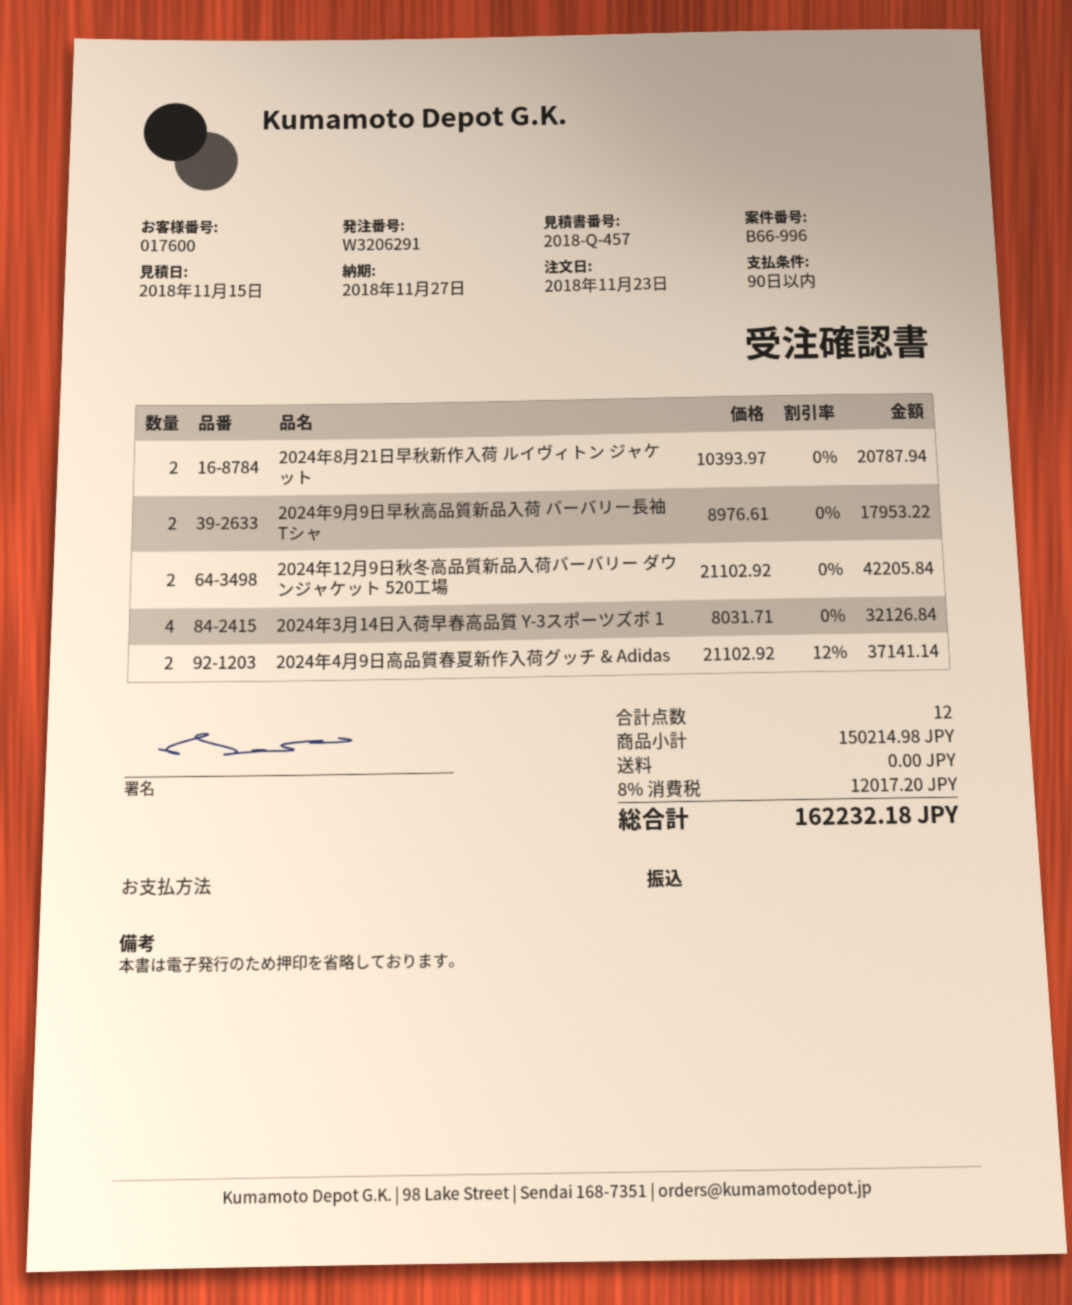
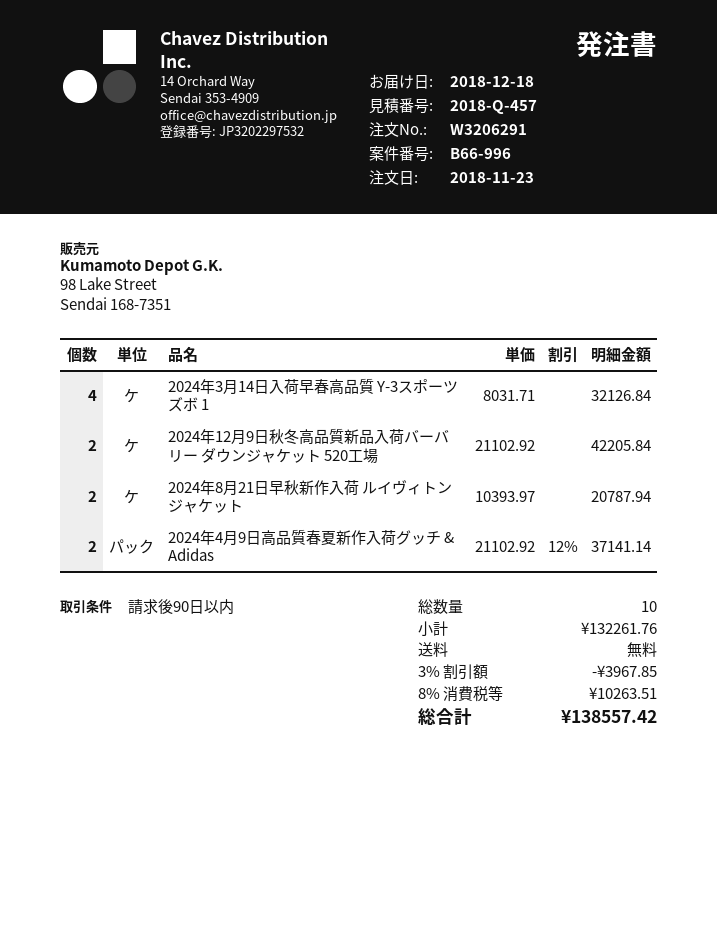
delivery date: 2018-11-27 -> 2018-12-18
2024年9月9日早秋高品質新品入荷 バーバリー長袖 Tシャ: 2 x 8976.61 = 17953.22 -> none
total quantity: 12 -> 10
subtotal: 150214.98 -> 132261.76
discount: none -> 3% = 3967.85
tax: 8% = 12017.20 -> 8% = 10263.51
total: 162232.18 -> 138557.42

